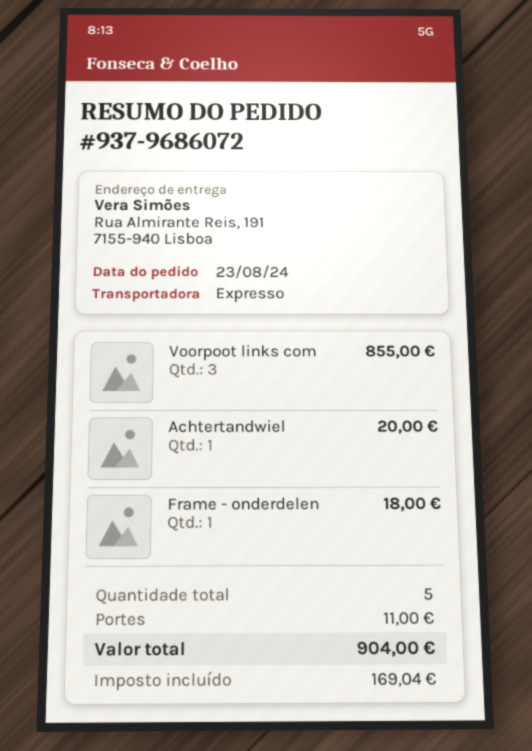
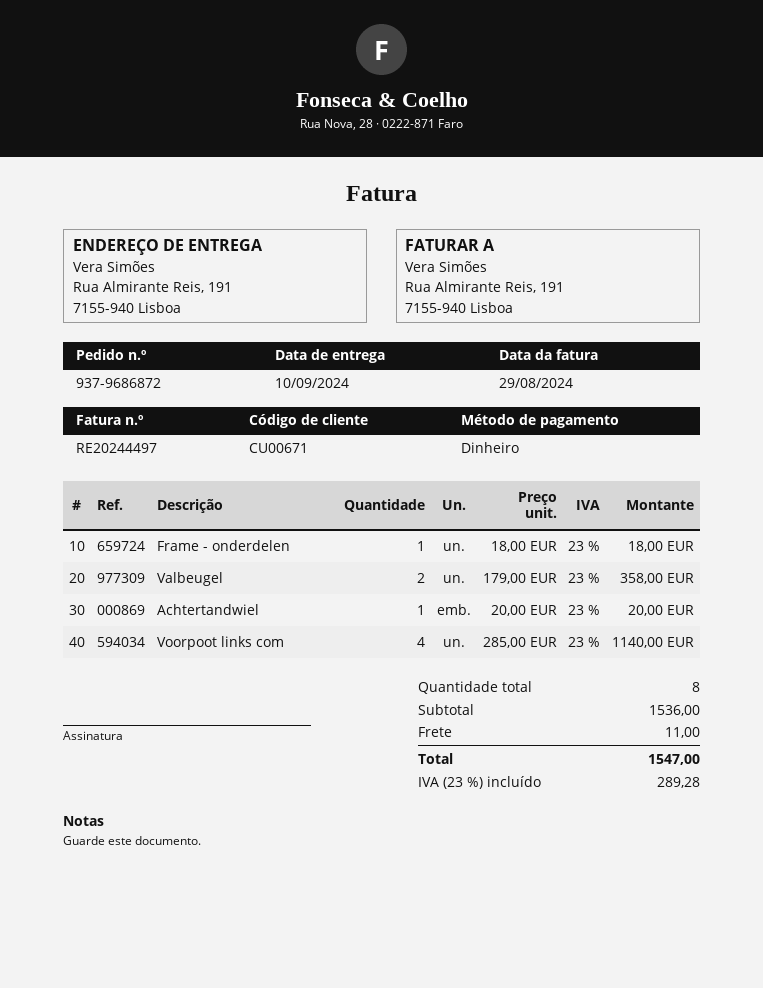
order number: 937-9686072 -> 937-9686872
Voorpoot links com: 3 for 855.00 -> 4 for 1140.00
Valbeugel: none -> 2 for 358.00
total quantity: 5 -> 8
tax: 169.04 -> 289.28
total: 904.00 -> 1547.00

